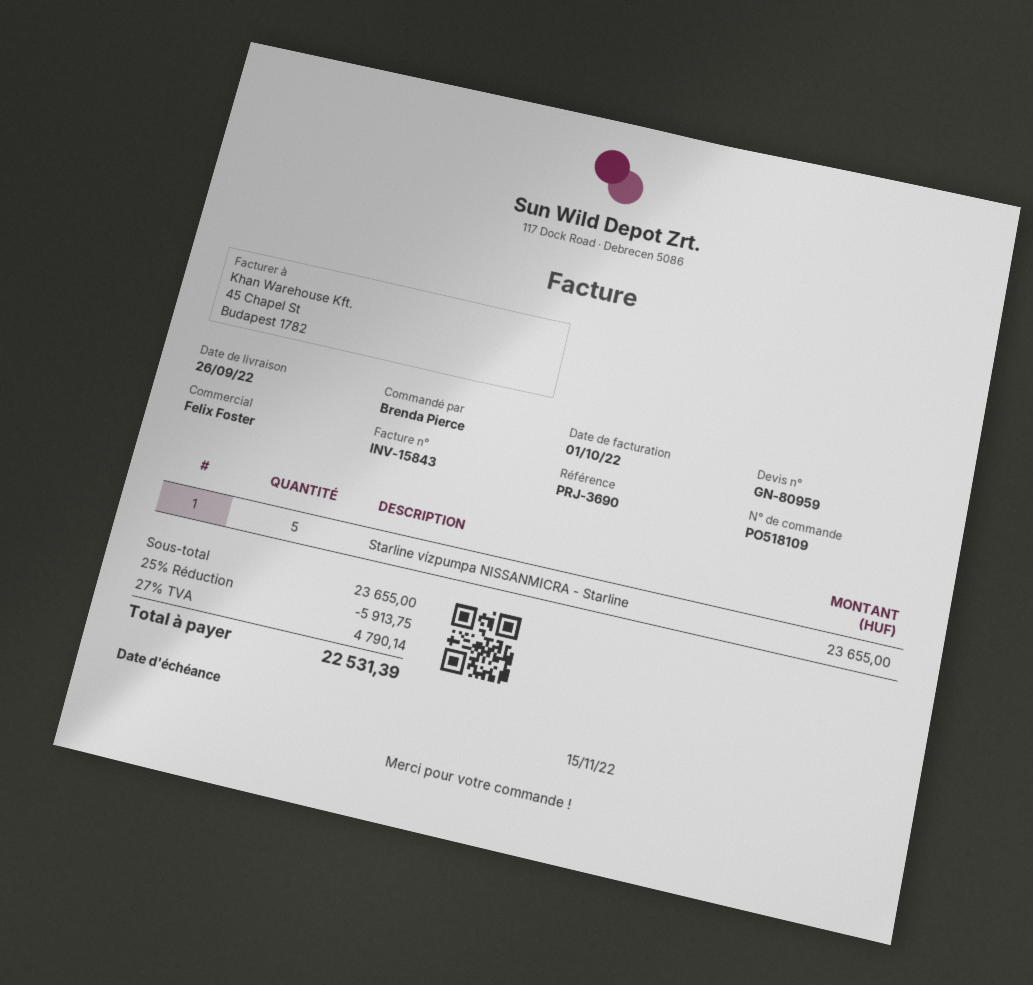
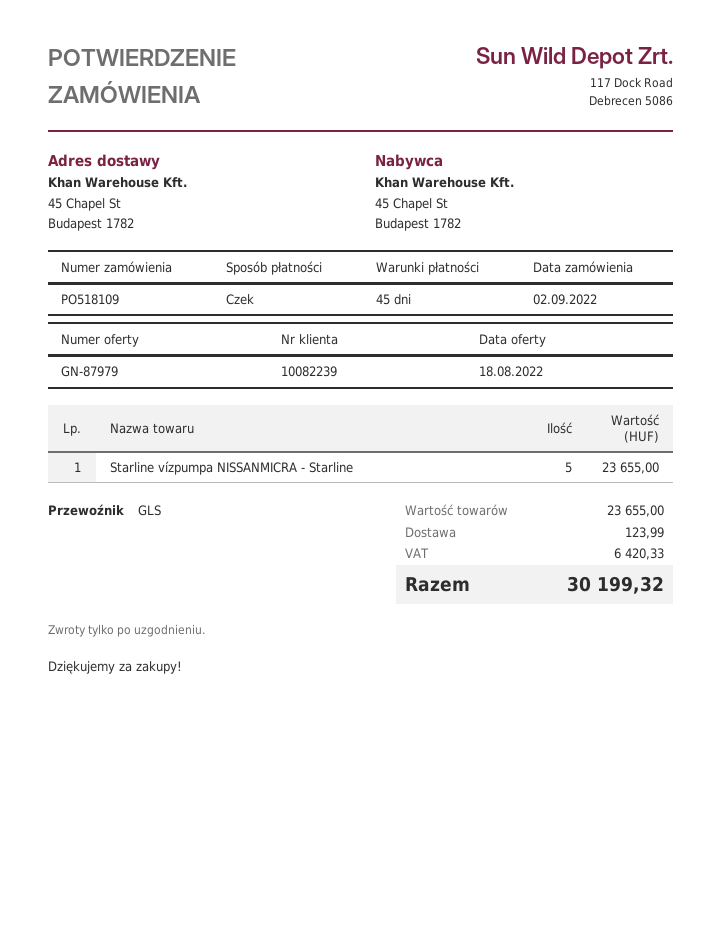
quote number: GN-80959 -> GN-87979
discount: 25% = 5913.75 -> none
shipping: none -> 123.99
tax: 4790.14 -> 6420.33
total: 22531.39 -> 30199.32

